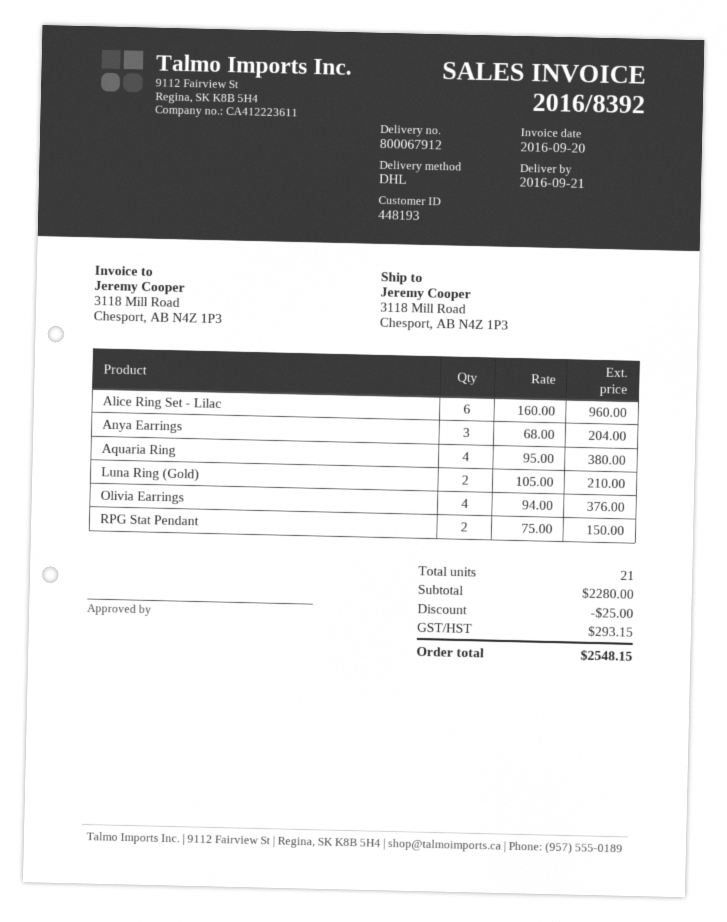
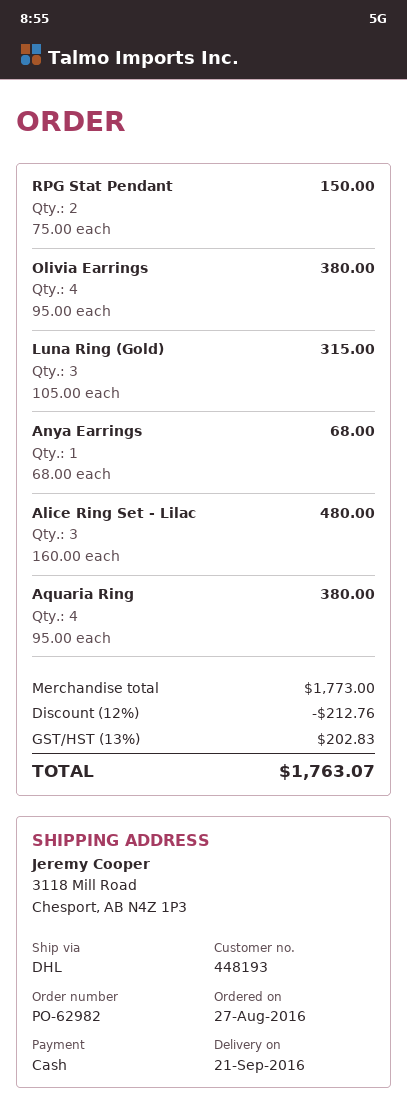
Alice Ring Set - Lilac: 6 x 160.00 = 960.00 -> 3 x 160.00 = 480.00
Anya Earrings: 3 x 68.00 = 204.00 -> 1 x 68.00 = 68.00
Luna Ring (Gold): 2 x 105.00 = 210.00 -> 3 x 105.00 = 315.00
Olivia Earrings: 4 x 94.00 = 376.00 -> 4 x 95.00 = 380.00
subtotal: 2280.00 -> 1773.00
discount: 25.00 -> 212.76
tax: 293.15 -> 202.83
total: 2548.15 -> 1763.07

